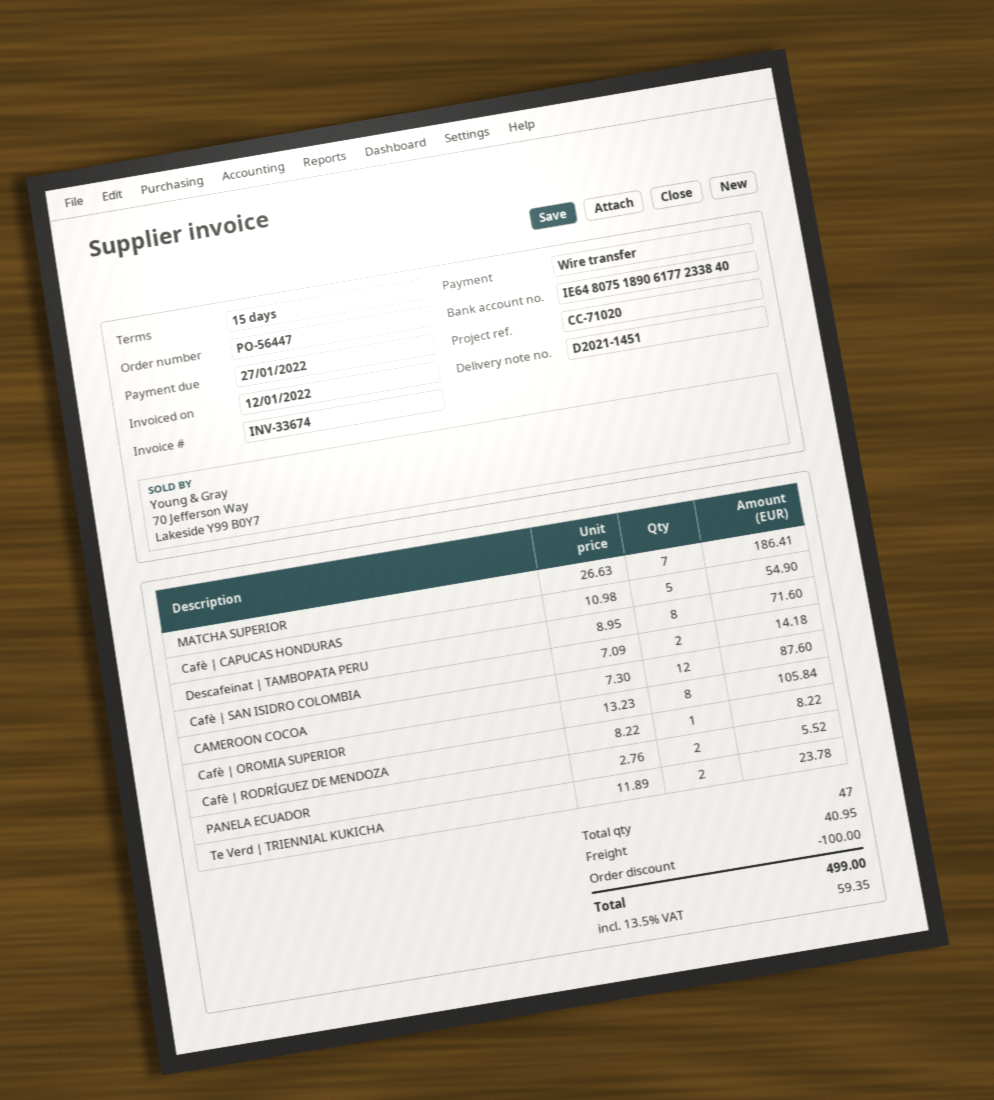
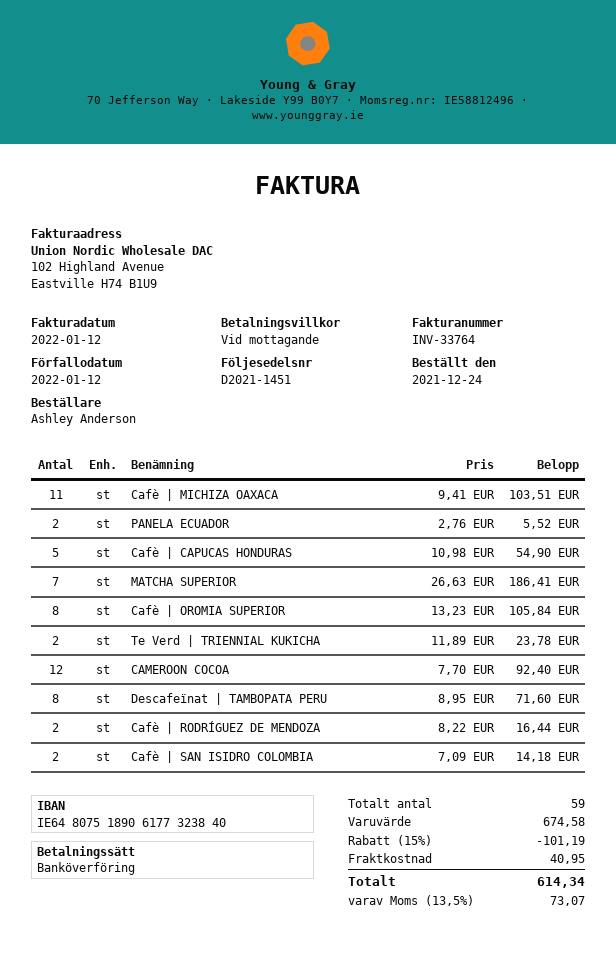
invoice number: INV-33674 -> INV-33764
payment terms: 15 days -> on receipt
due date: 2022-01-27 -> 2022-01-12
bank account: IE64807518906177233840 -> IE64807518906177323840
CAMEROON COCOA: 12 x 7.30 = 87.60 -> 12 x 7.70 = 92.40
Cafè | RODRÍGUEZ DE MENDOZA: 1 x 8.22 = 8.22 -> 2 x 8.22 = 16.44
Cafè | MICHIZA OAXACA: none -> 11 x 9.41 = 103.51
total quantity: 47 -> 59
discount: 100.00 -> 101.19
tax: 13.5% = 59.35 -> 13.5% = 73.07
total: 499.00 -> 614.34

